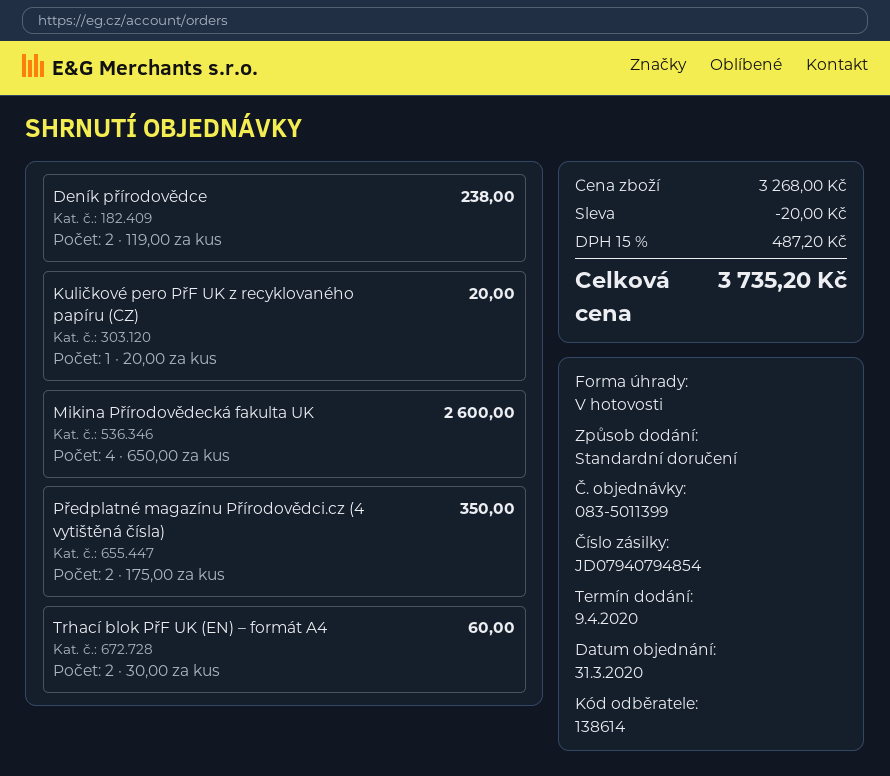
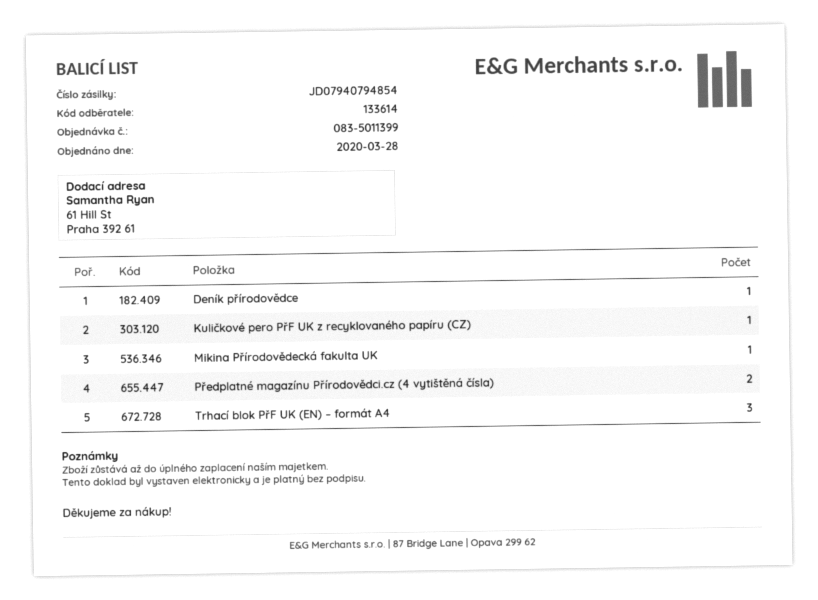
order date: 2020-03-31 -> 2020-03-28
customer number: 138614 -> 133614
Deník přírodovědce: 2 -> 1
Mikina Přírodovědecká fakulta UK: 4 -> 1
Trhací blok PřF UK (EN) – formát A4: 2 -> 3

